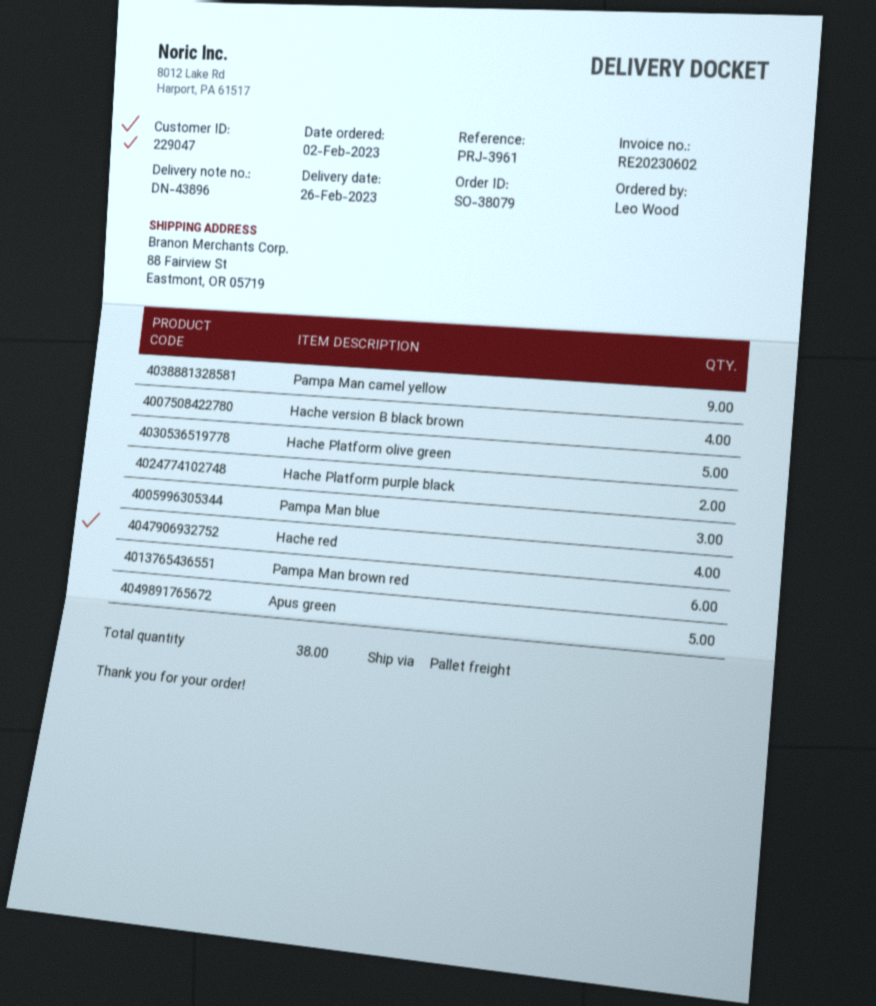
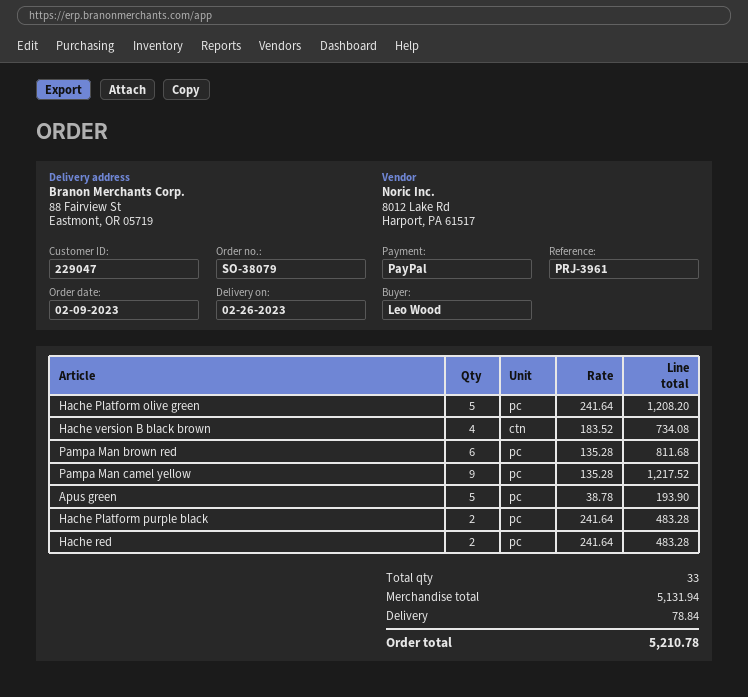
order date: 2023-02-02 -> 2023-02-09
Pampa Man blue: 3 -> none
Hache red: 4 -> 2
total quantity: 38 -> 33

